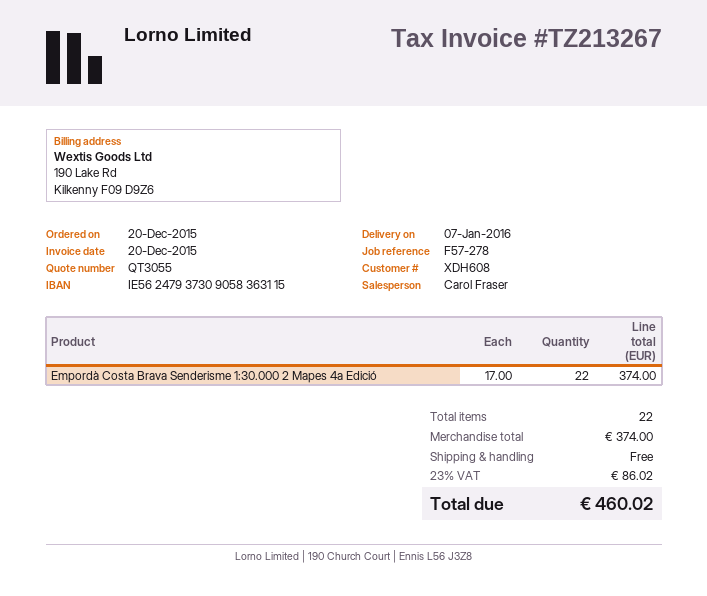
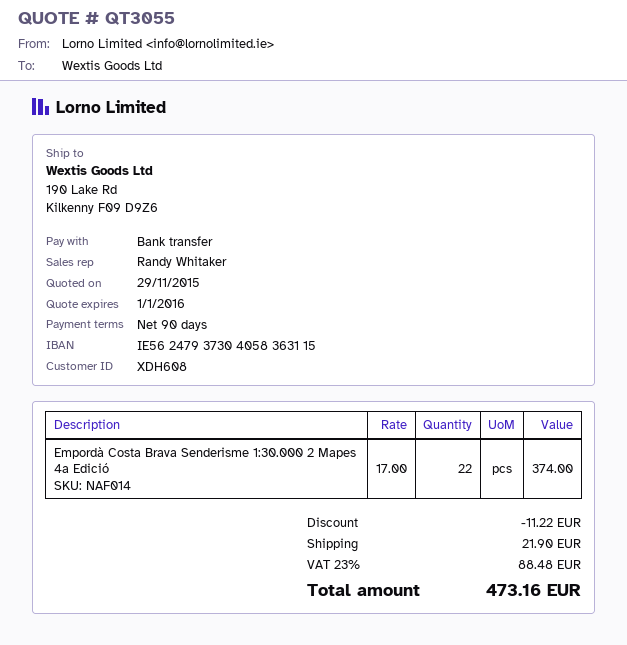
sales rep: Carol Fraser -> Randy Whitaker
bank account: IE56247937309058363115 -> IE56247937304058363115
discount: none -> 11.22
shipping: 0.00 -> 21.90
tax: 23% = 86.02 -> 23% = 88.48
total: 460.02 -> 473.16

